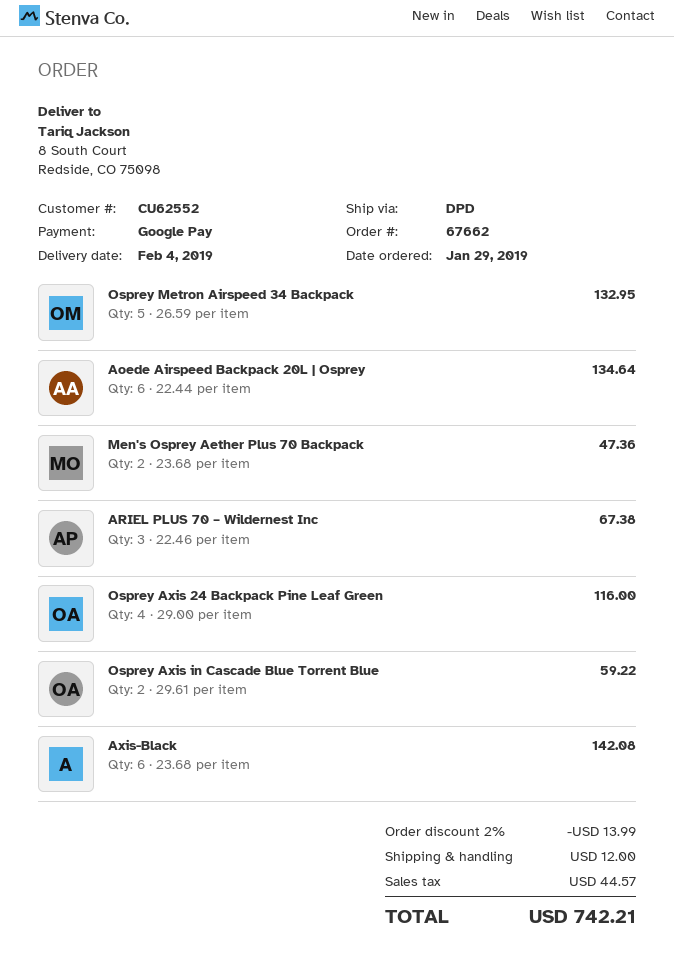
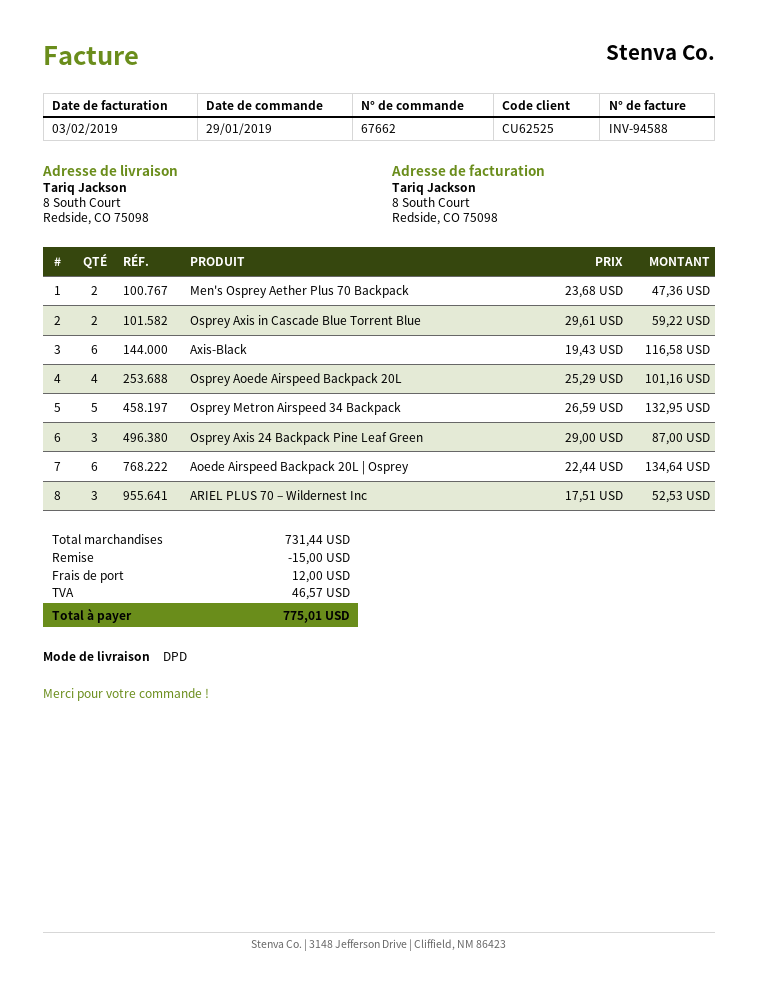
customer number: CU62552 -> CU62525
ARIEL PLUS 70 – Wildernest Inc: 3 x 22.46 = 67.38 -> 3 x 17.51 = 52.53
Osprey Axis 24 Backpack Pine Leaf Green: 4 x 29.00 = 116.00 -> 3 x 29.00 = 87.00
Axis-Black: 6 x 23.68 = 142.08 -> 6 x 19.43 = 116.58
Osprey Aoede Airspeed Backpack 20L: none -> 4 x 25.29 = 101.16
discount: 13.99 -> 15.00
tax: 44.57 -> 46.57
total: 742.21 -> 775.01

